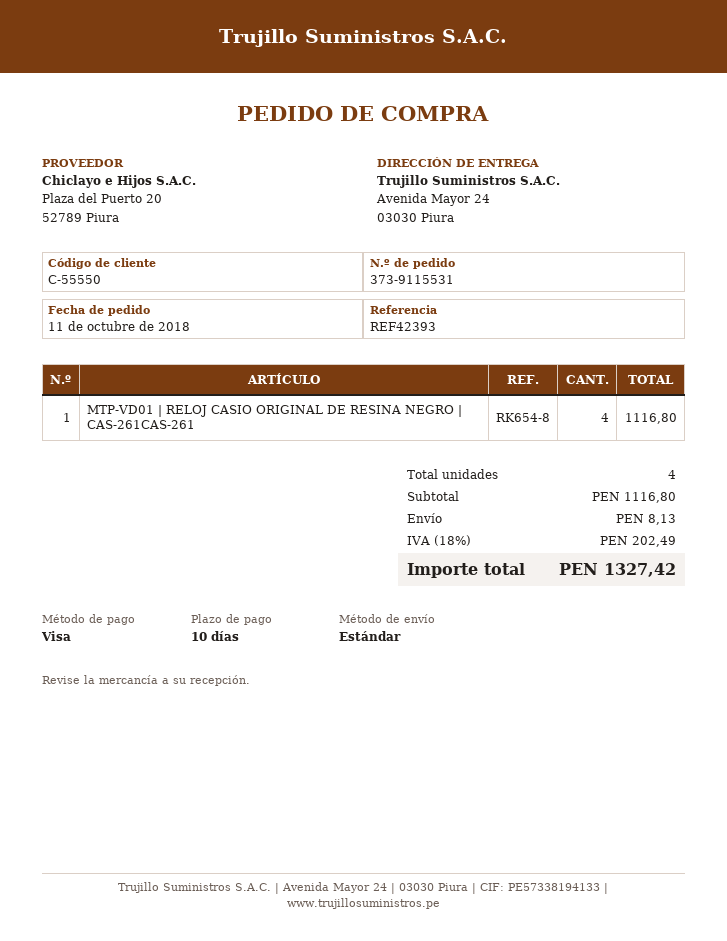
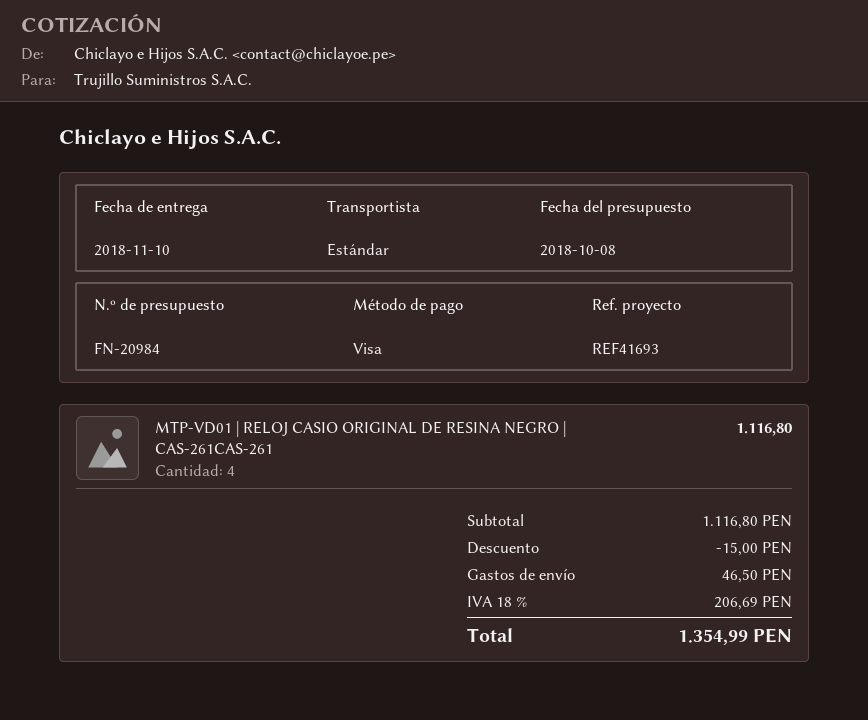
reference: REF42393 -> REF41693
discount: none -> 15.00
shipping: 8.13 -> 46.50
tax: 18% = 202.49 -> 18% = 206.69
total: 1327.42 -> 1354.99

